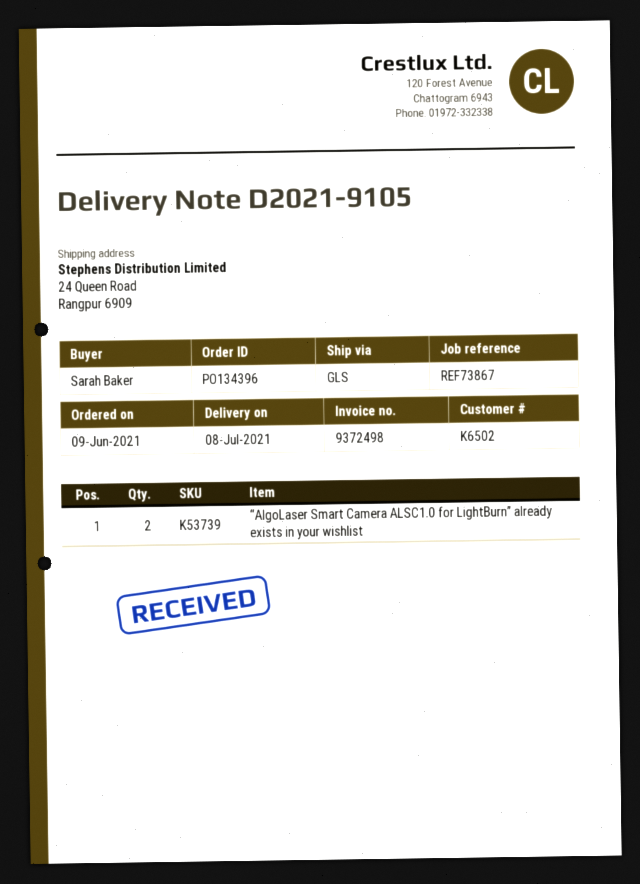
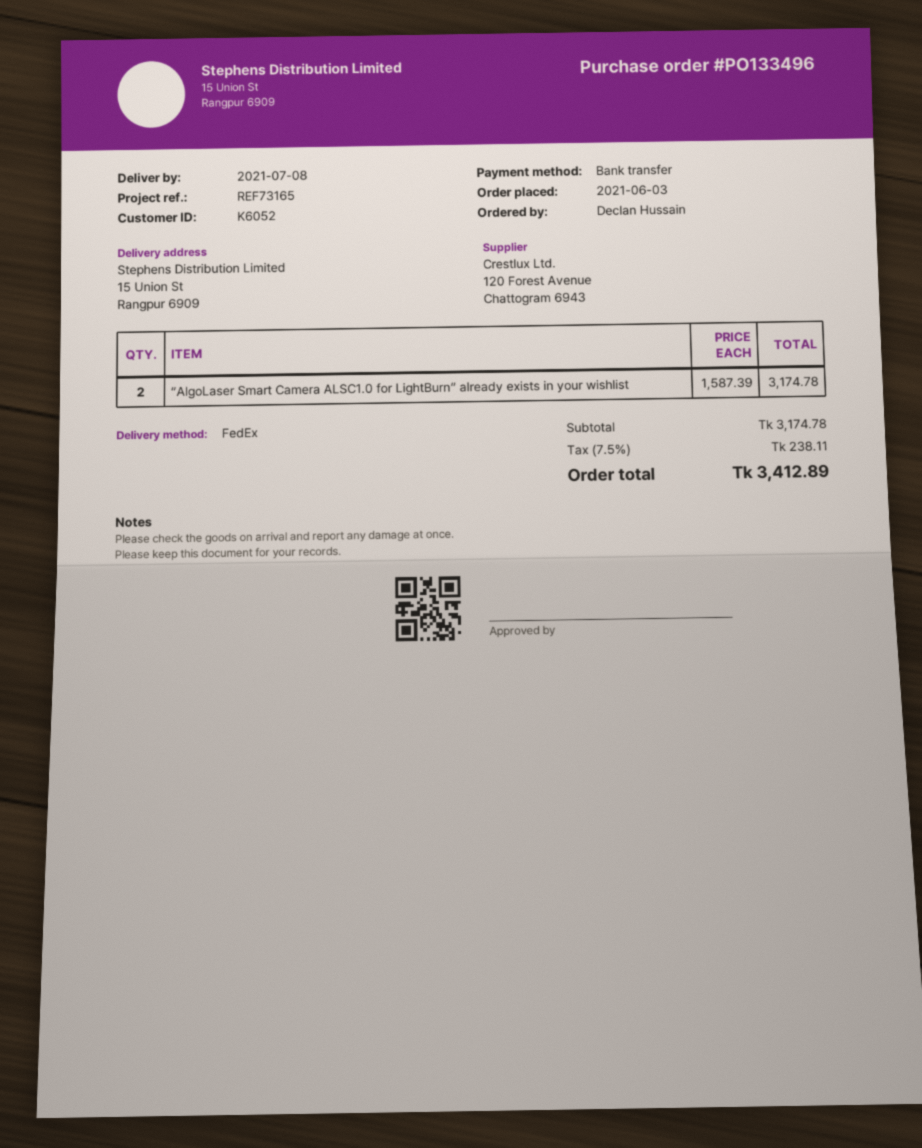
order number: PO134396 -> PO133496
order date: 2021-06-09 -> 2021-06-03
customer number: K6502 -> K6052
reference: REF73867 -> REF73165
ordered by: Sarah Baker -> Declan Hussain
shipping method: GLS -> FedEx
ship to: 24 Queen Road, Rangpur 6909 -> 15 Union St, Rangpur 6909

